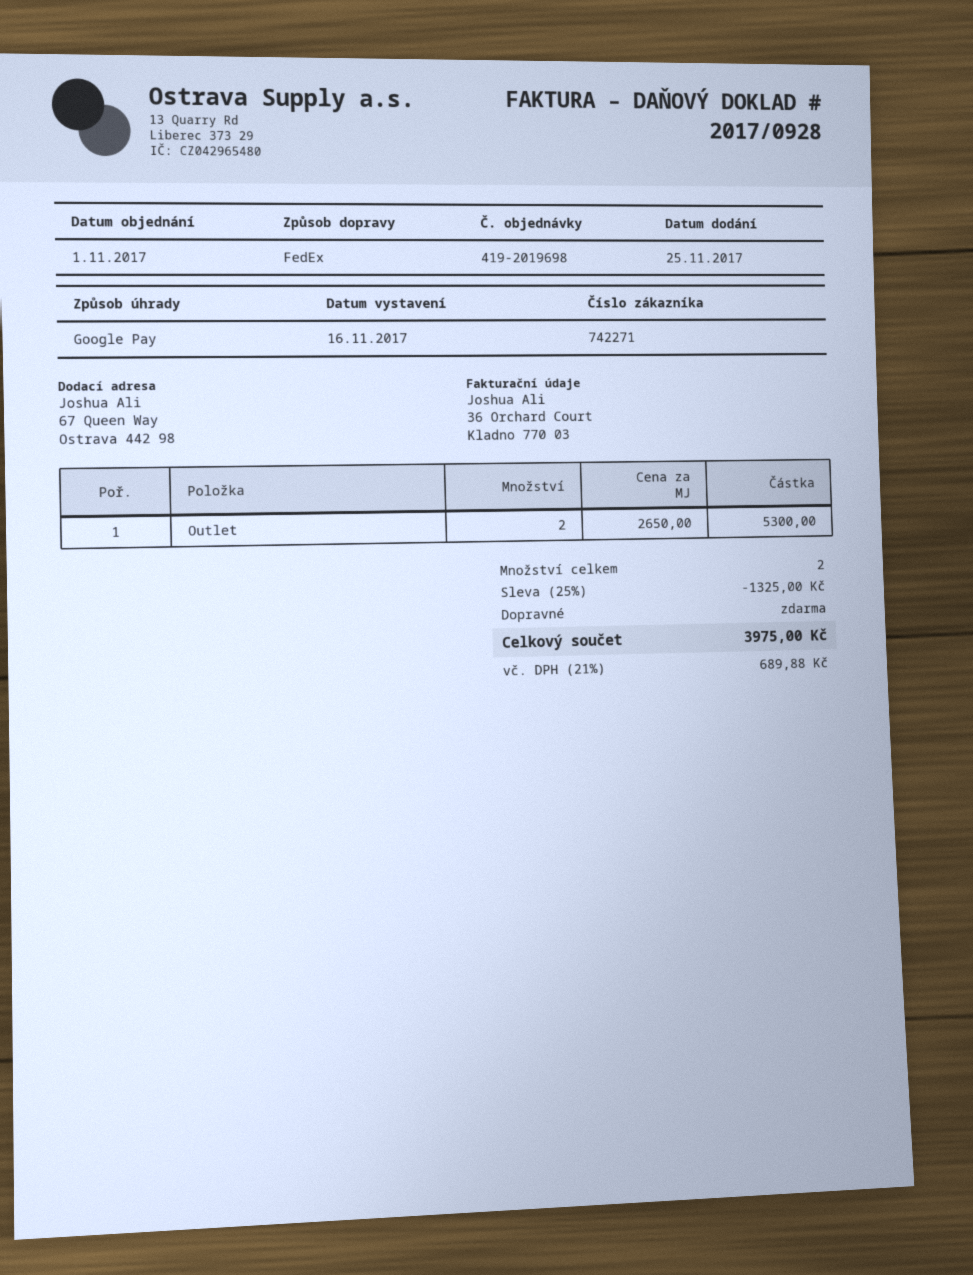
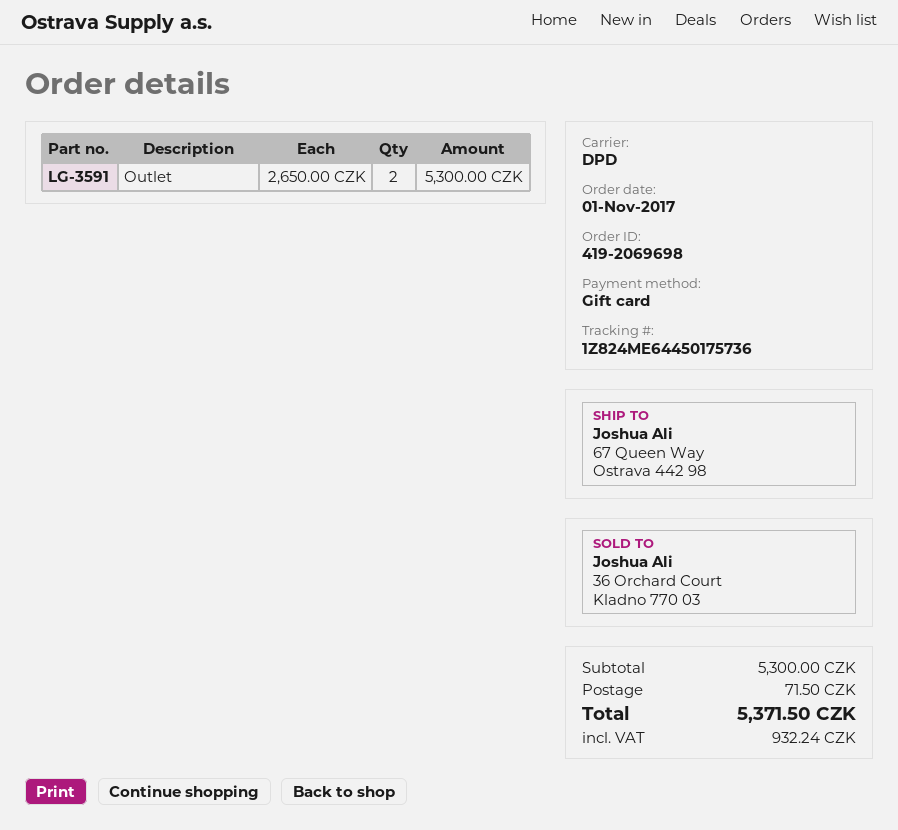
order number: 419-2019698 -> 419-2069698
payment method: Google Pay -> gift card
shipping method: FedEx -> DPD
discount: 25% = 1325.00 -> none
shipping: 0.00 -> 71.50
tax: 689.88 -> 932.24
total: 3975.00 -> 5371.50

